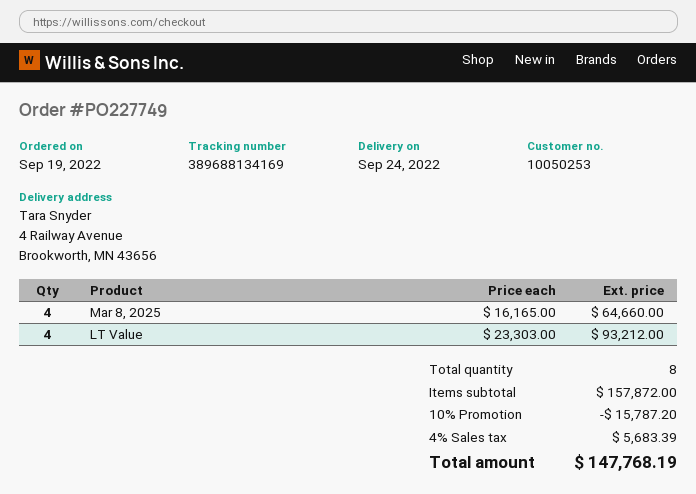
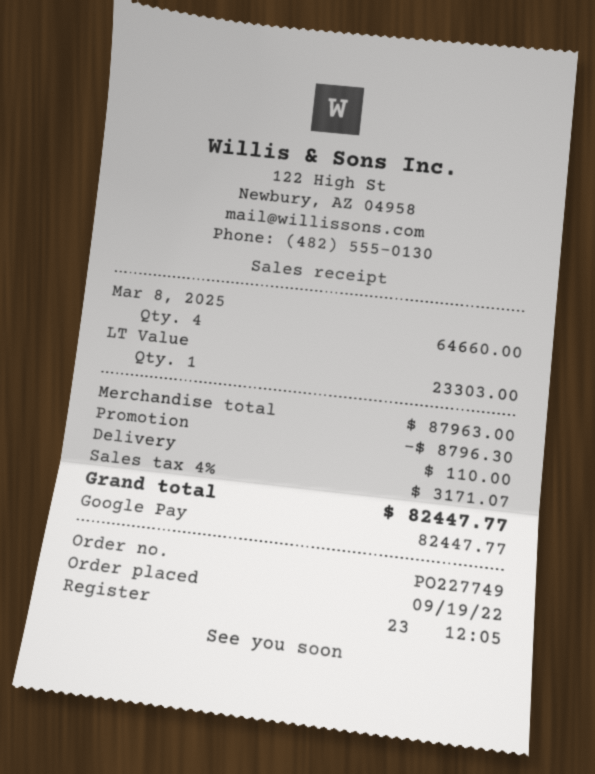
LT Value: 4 for 93212.00 -> 1 for 23303.00
subtotal: 157872.00 -> 87963.00
discount: 15787.20 -> 8796.30
shipping: none -> 110.00
tax: 4% = 5683.39 -> 4% = 3171.07
total: 147768.19 -> 82447.77

